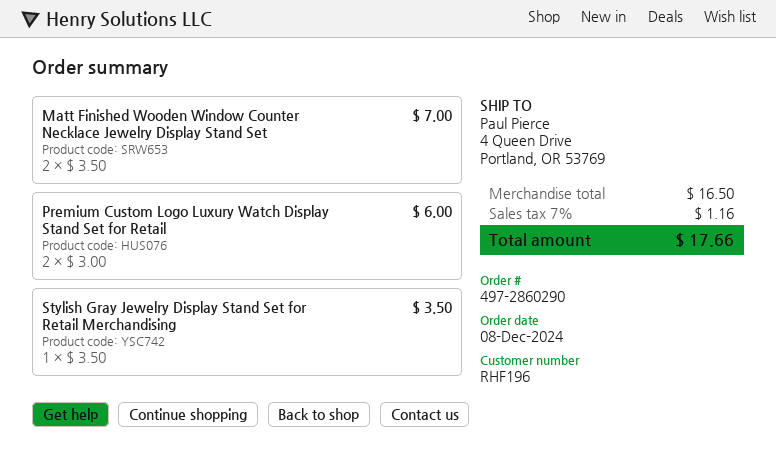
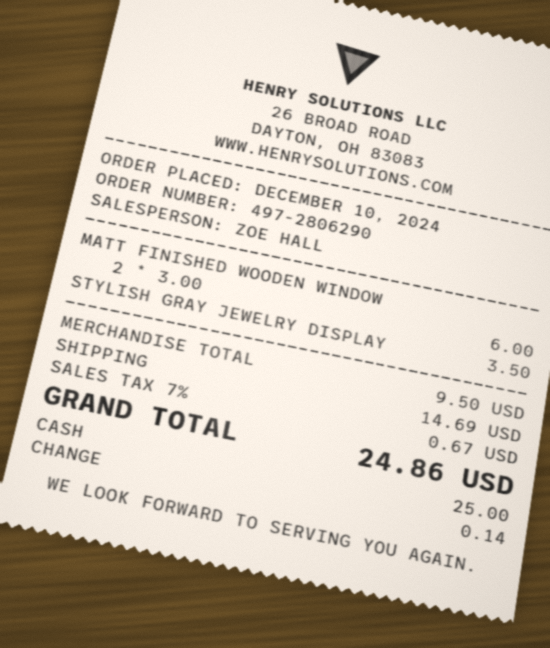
order number: 497-2860290 -> 497-2806290
order date: 2024-12-08 -> 2024-12-10
Matt Finished Wooden Window Counter Necklace Jewelry Display Stand Set: 2 x 3.50 = 7.00 -> 2 x 3.00 = 6.00
Premium Custom Logo Luxury Watch Display Stand Set for Retail: 2 x 3.00 = 6.00 -> none
subtotal: 16.50 -> 9.50
shipping: none -> 14.69
tax: 7% = 1.16 -> 7% = 0.67
total: 17.66 -> 24.86

